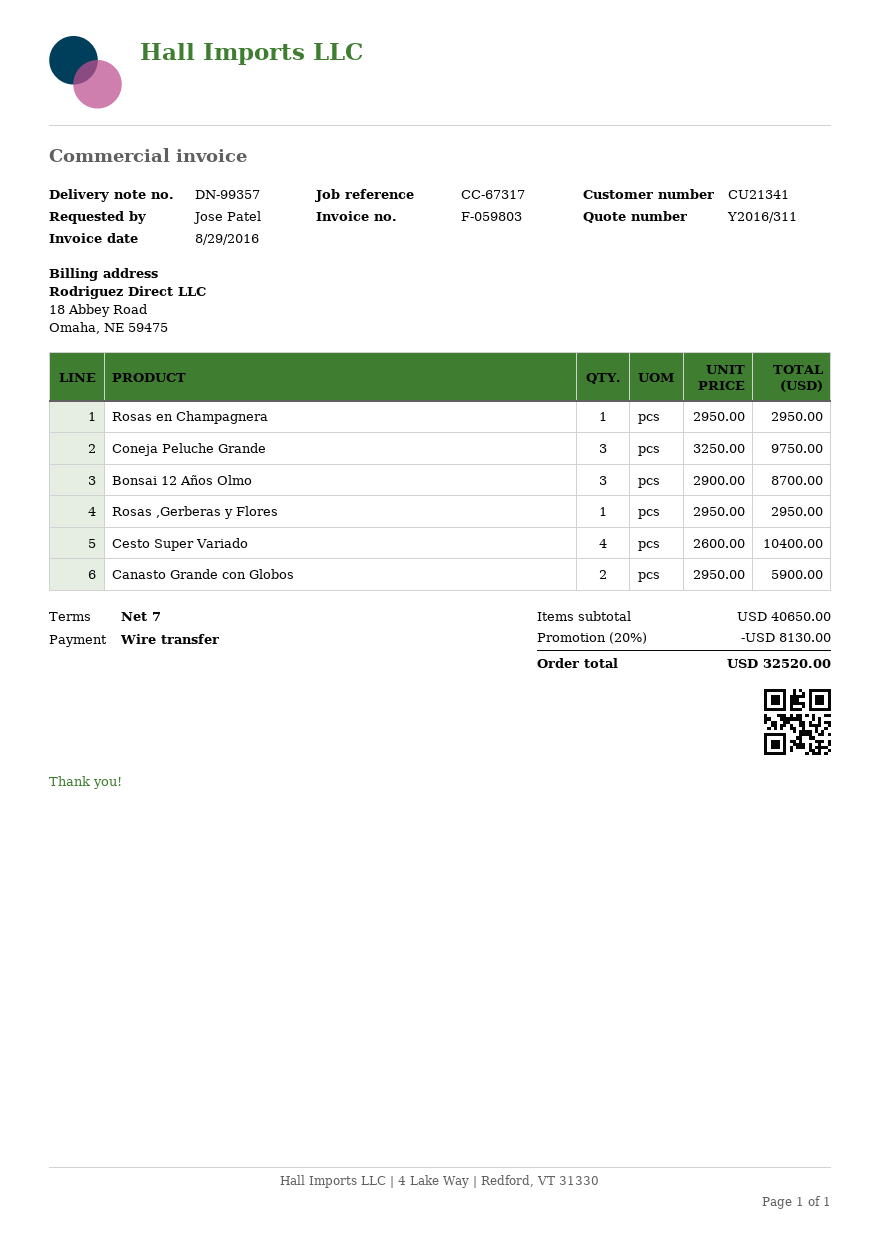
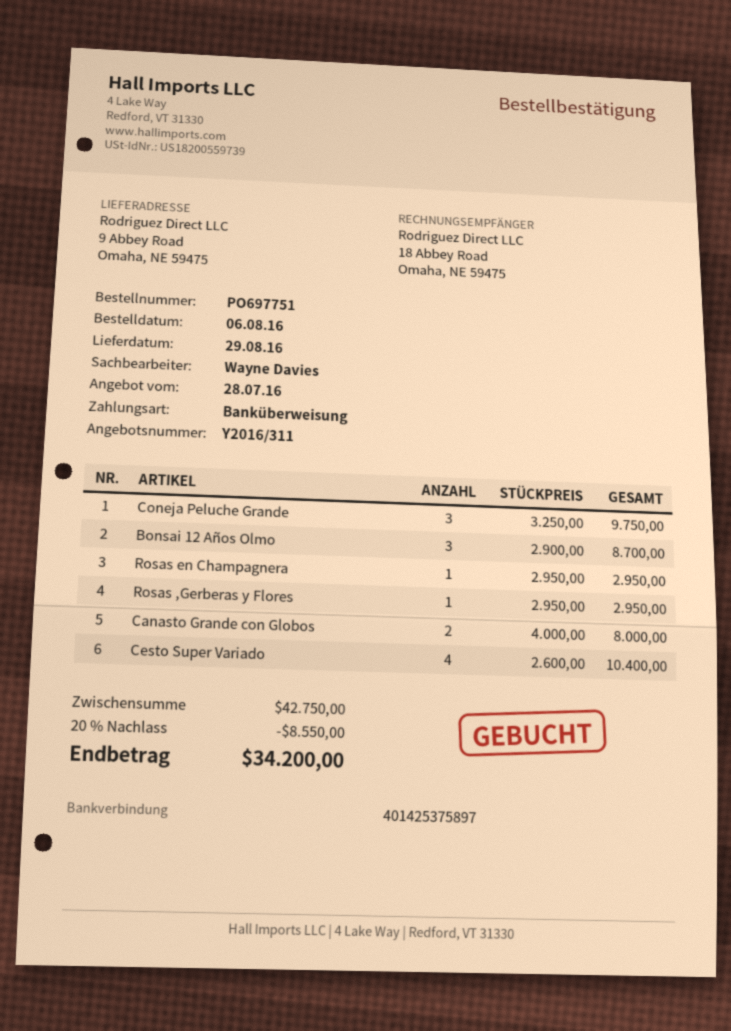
Canasto Grande con Globos: 2 x 2950.00 = 5900.00 -> 2 x 4000.00 = 8000.00
subtotal: 40650.00 -> 42750.00
discount: 20% = 8130.00 -> 20% = 8550.00
total: 32520.00 -> 34200.00

